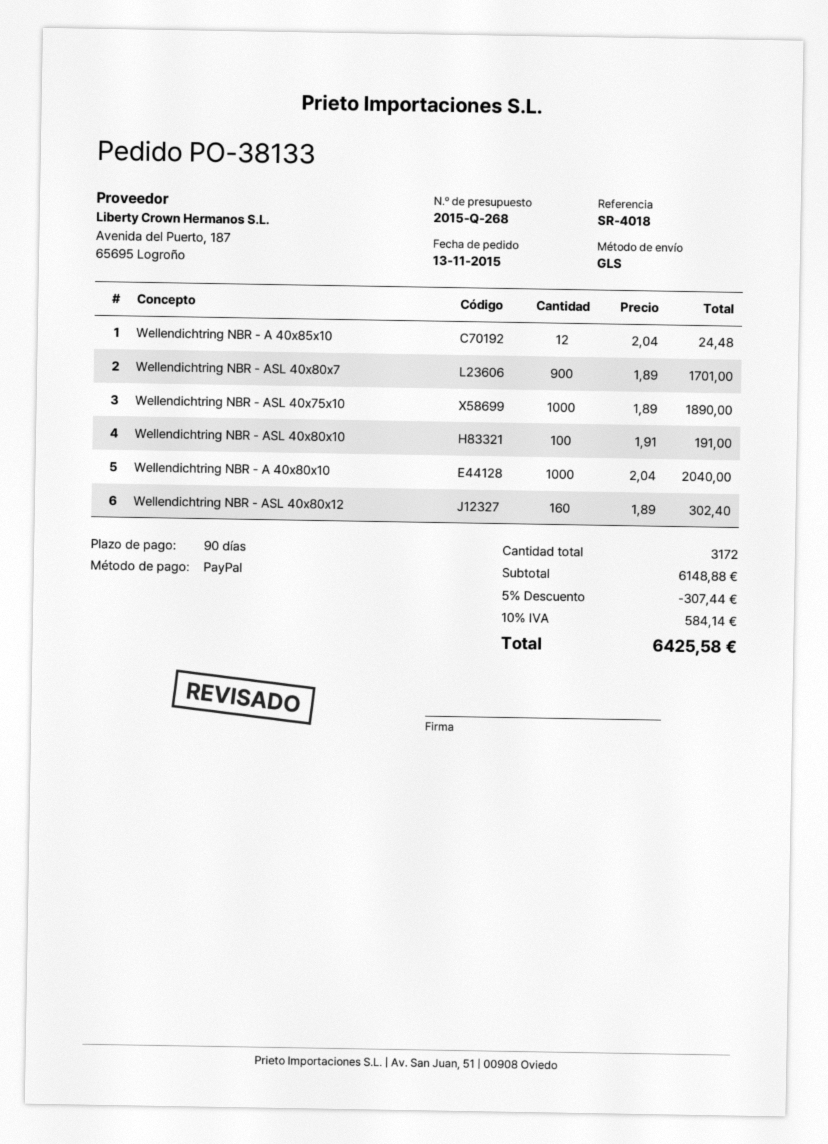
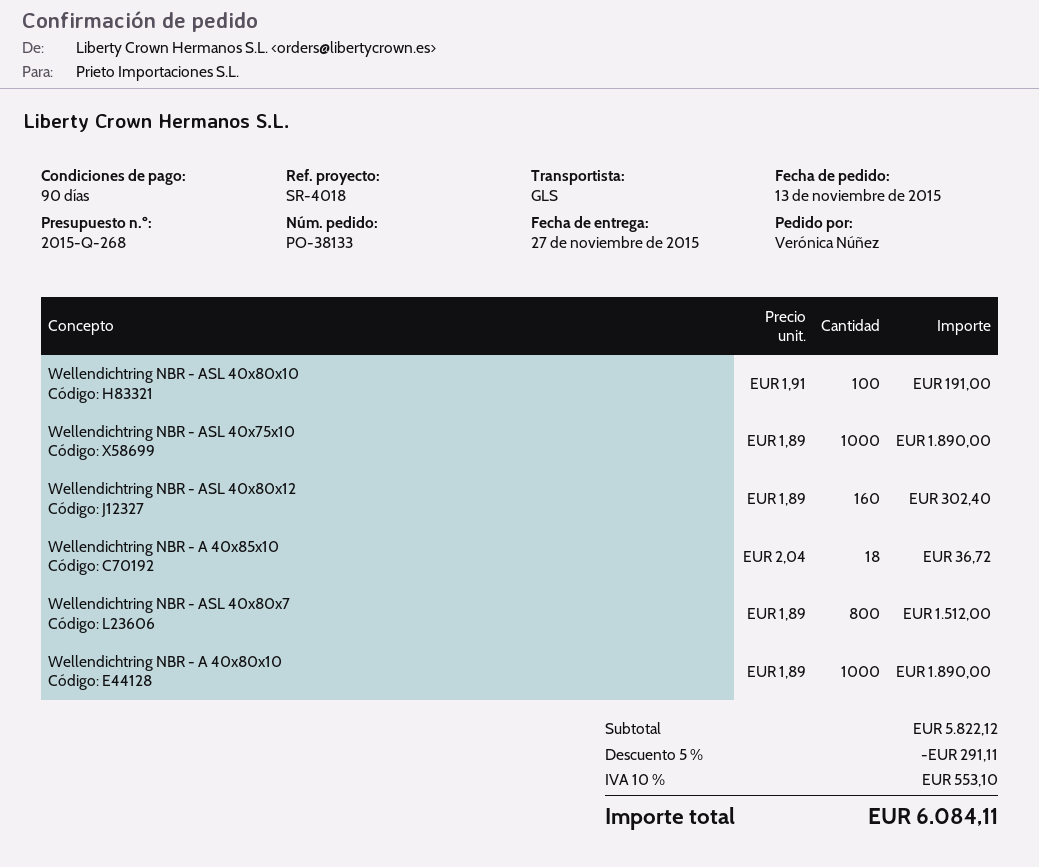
Wellendichtring NBR - A 40x85x10: 12 x 2.04 = 24.48 -> 18 x 2.04 = 36.72
Wellendichtring NBR - ASL 40x80x7: 900 x 1.89 = 1701.00 -> 800 x 1.89 = 1512.00
Wellendichtring NBR - A 40x80x10: 1000 x 2.04 = 2040.00 -> 1000 x 1.89 = 1890.00
subtotal: 6148.88 -> 5822.12
discount: 5% = 307.44 -> 5% = 291.11
tax: 10% = 584.14 -> 10% = 553.10
total: 6425.58 -> 6084.11

